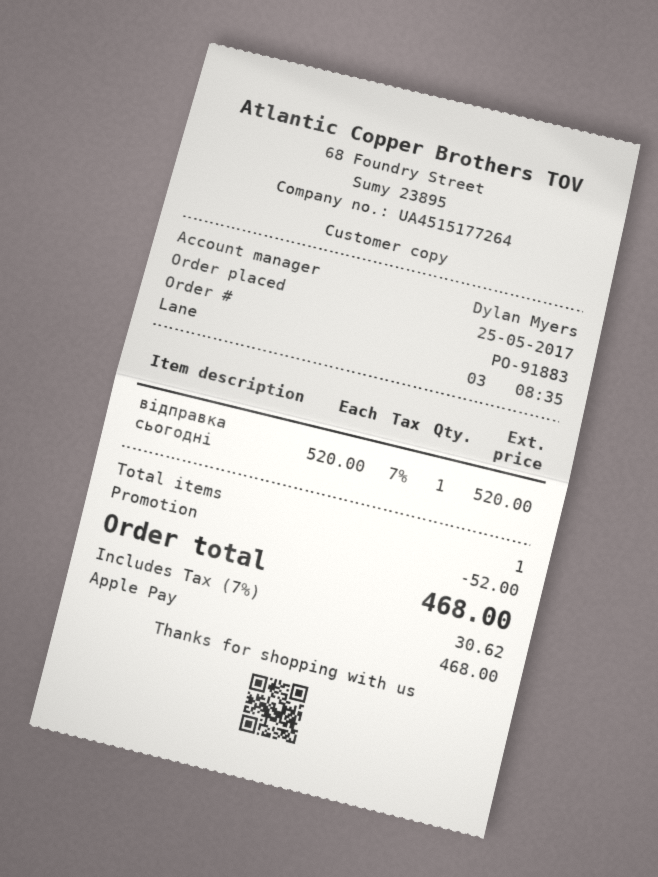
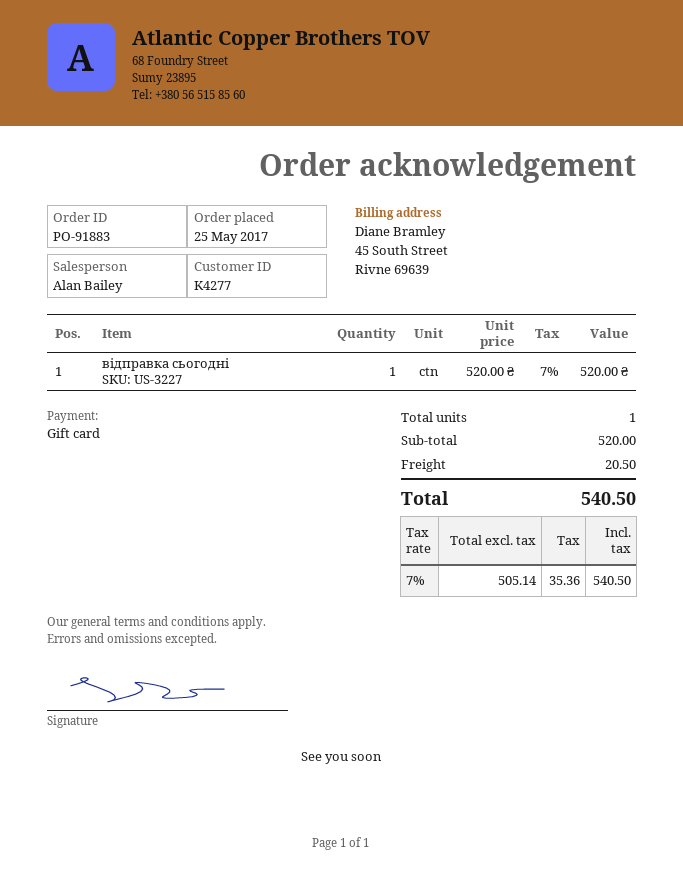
sales rep: Dylan Myers -> Alan Bailey
payment method: Apple Pay -> gift card
discount: 52.00 -> none
shipping: none -> 20.50
tax: 7% = 30.62 -> 7% = 35.36
total: 468.00 -> 540.50

